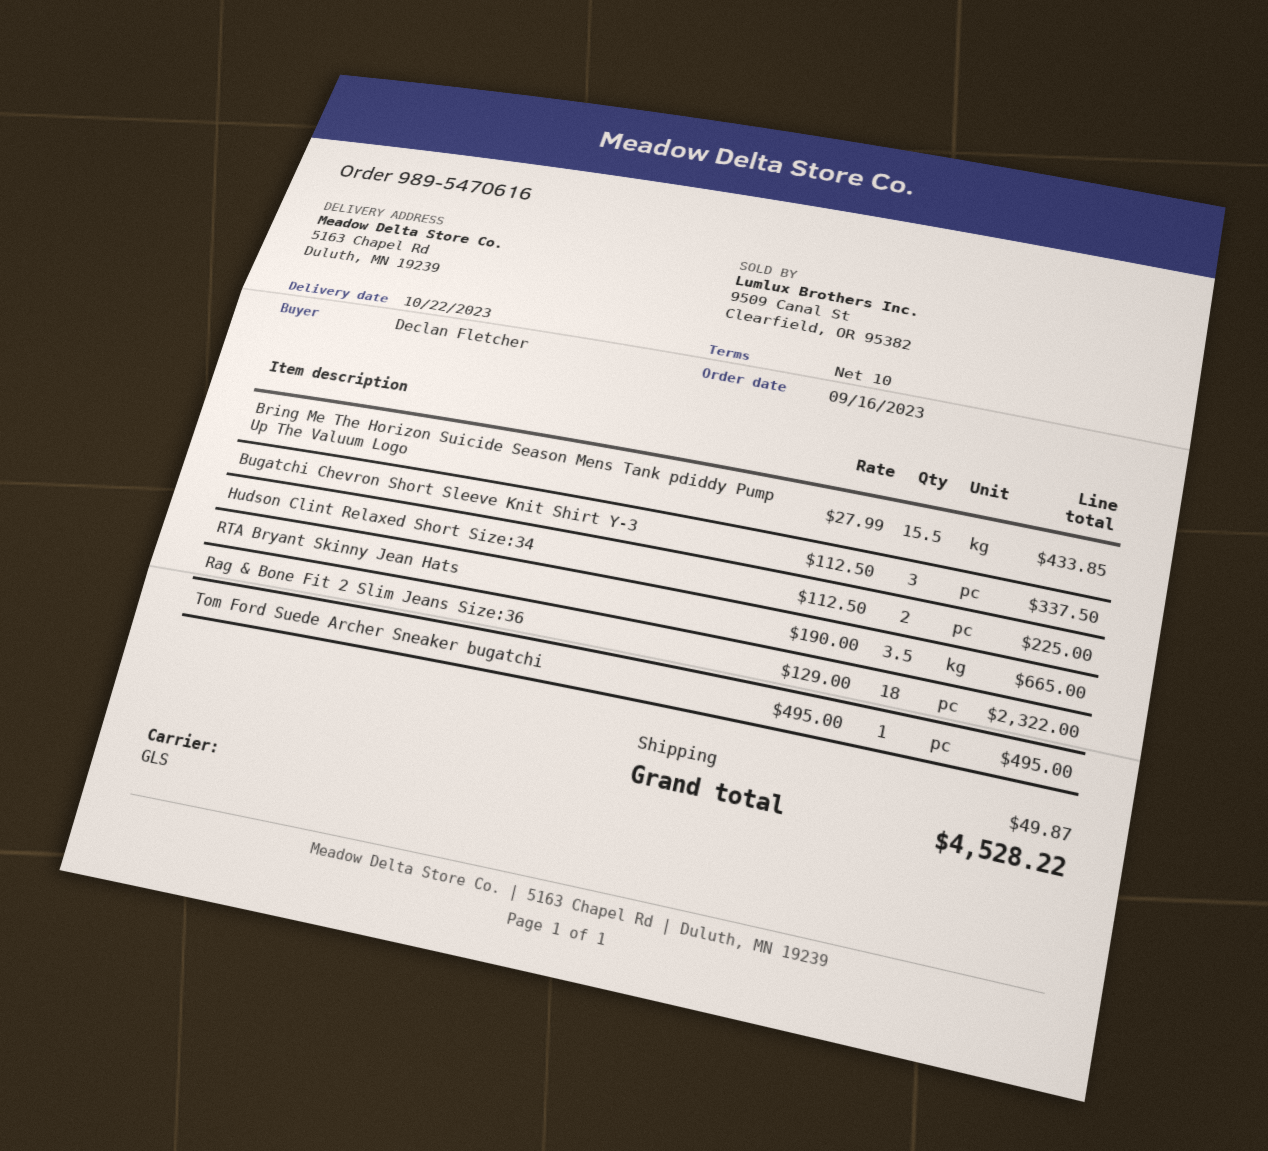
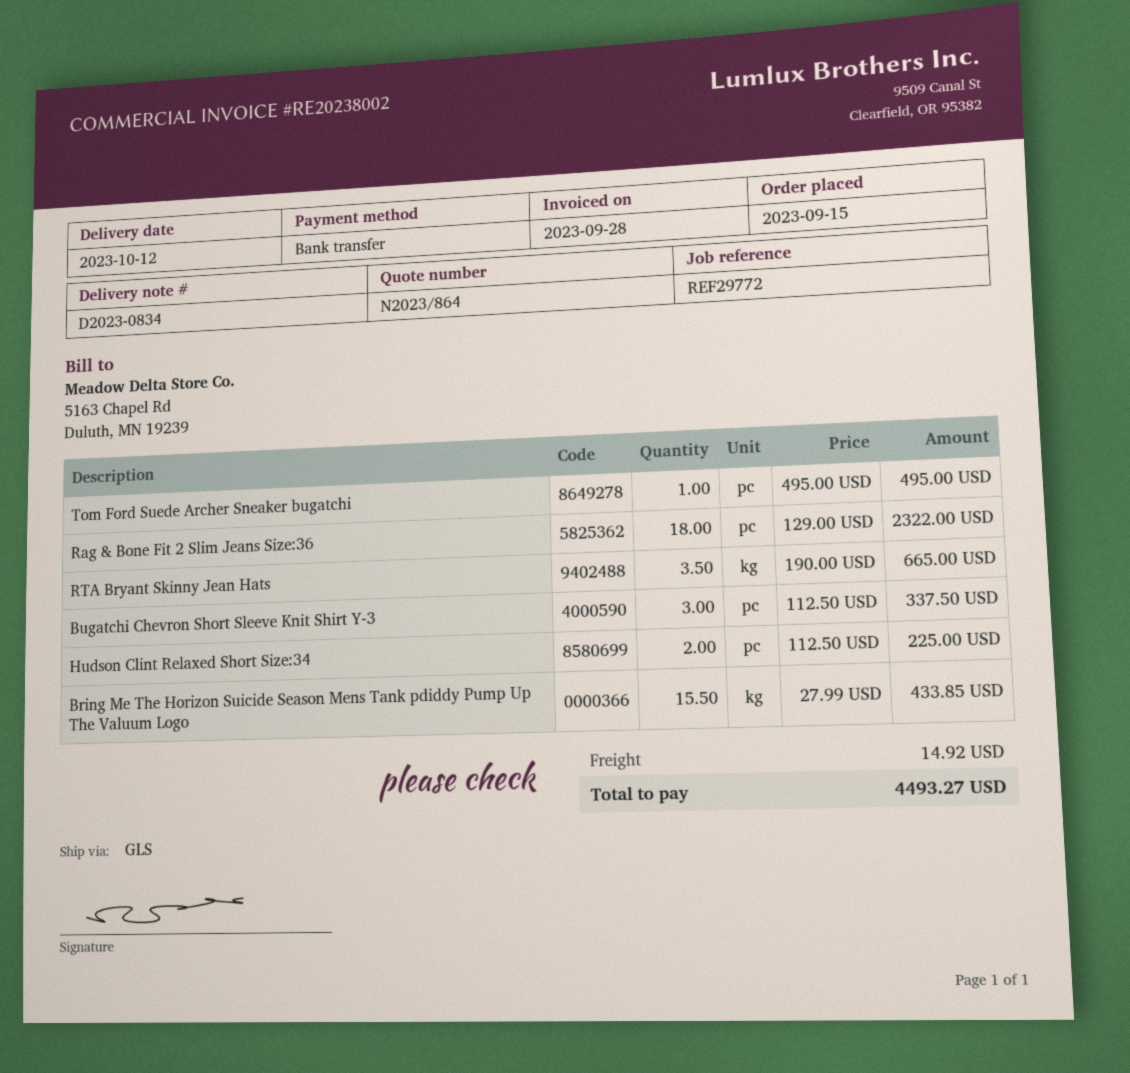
order date: 2023-09-16 -> 2023-09-15
delivery date: 2023-10-22 -> 2023-10-12
shipping: 49.87 -> 14.92
total: 4528.22 -> 4493.27

